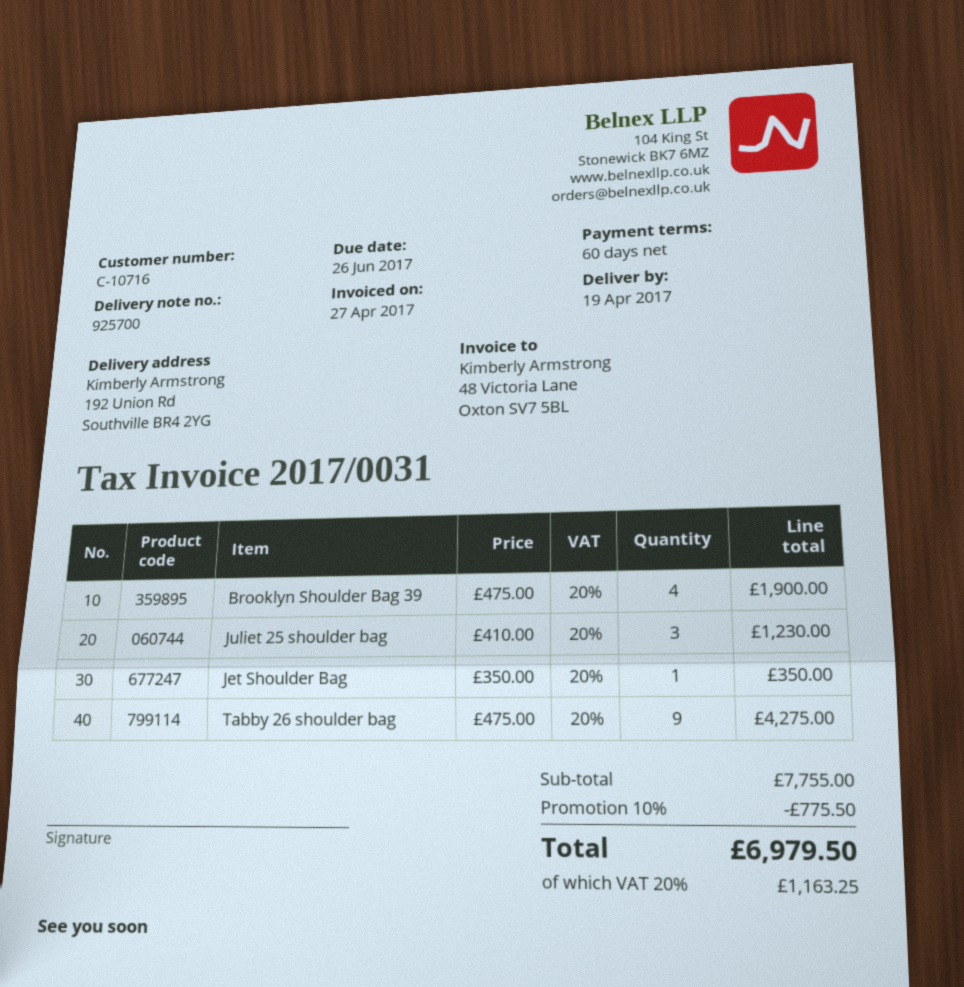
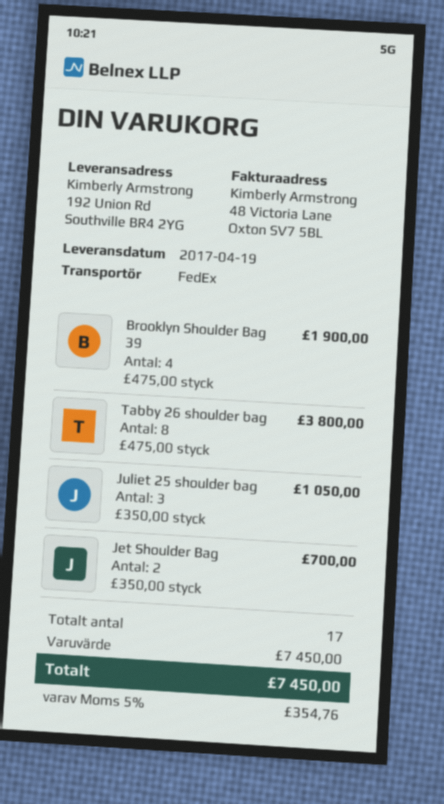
Juliet 25 shoulder bag: 3 x 410.00 = 1230.00 -> 3 x 350.00 = 1050.00
Jet Shoulder Bag: 1 x 350.00 = 350.00 -> 2 x 350.00 = 700.00
Tabby 26 shoulder bag: 9 x 475.00 = 4275.00 -> 8 x 475.00 = 3800.00
subtotal: 7755.00 -> 7450.00
discount: 10% = 775.50 -> none
tax: 20% = 1163.25 -> 5% = 354.76
total: 6979.50 -> 7450.00

